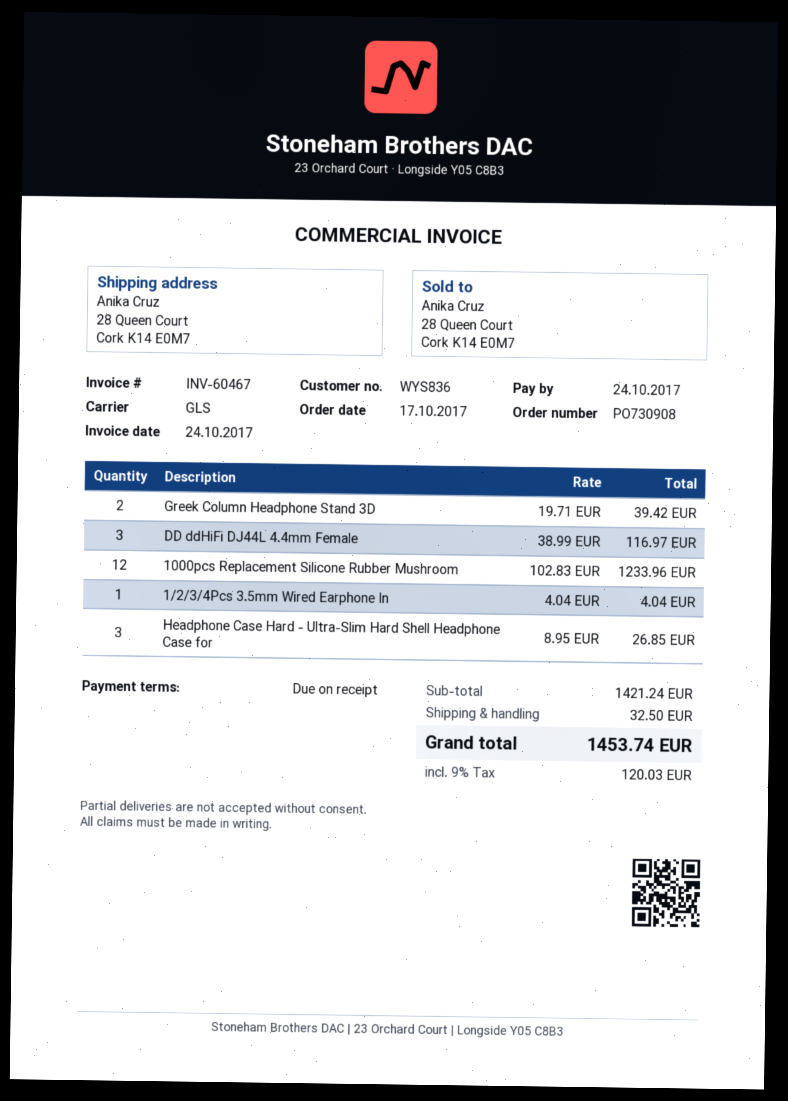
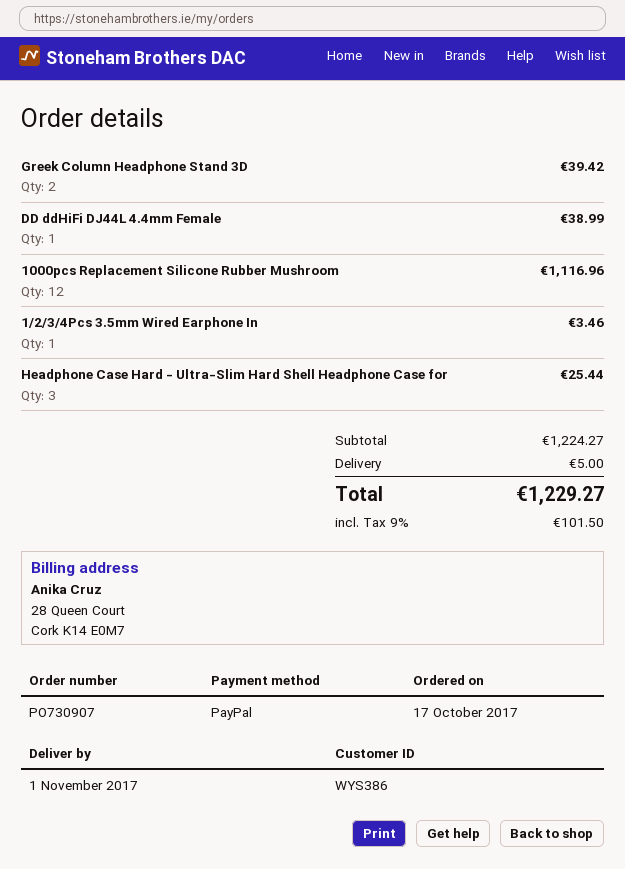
order number: PO730908 -> PO730907
customer number: WYS836 -> WYS386
DD ddHiFi DJ44L 4.4mm Female: 3 for 116.97 -> 1 for 38.99
1000pcs Replacement Silicone Rubber Mushroom: 12 for 1233.96 -> 12 for 1116.96
1/2/3/4Pcs 3.5mm Wired Earphone In: 1 for 4.04 -> 1 for 3.46
Headphone Case Hard - Ultra-Slim Hard Shell Headphone Case for: 3 for 26.85 -> 3 for 25.44
subtotal: 1421.24 -> 1224.27
shipping: 32.50 -> 5.00
tax: 9% = 120.03 -> 9% = 101.50
total: 1453.74 -> 1229.27

